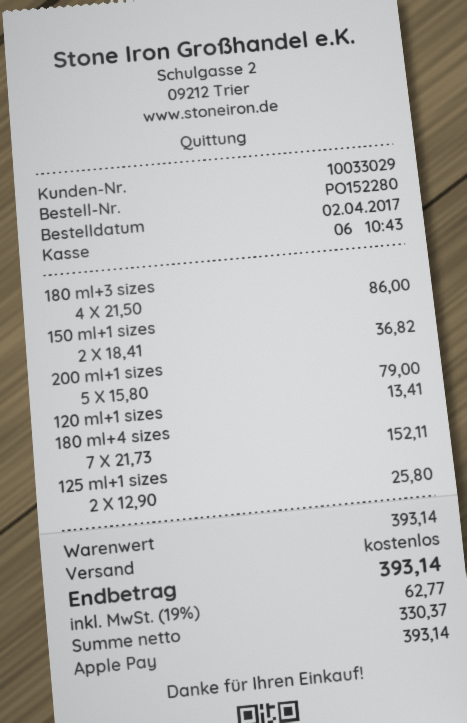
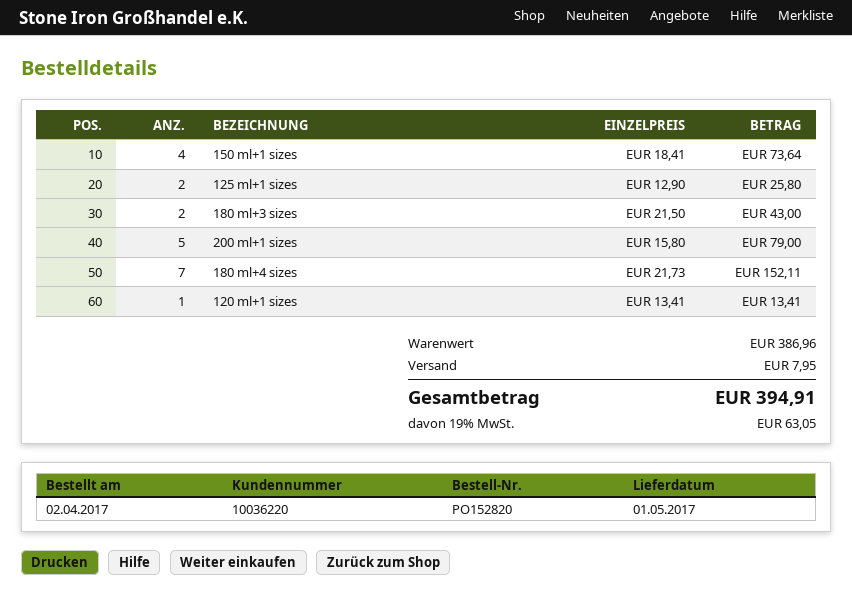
order number: PO152280 -> PO152820
customer number: 10033029 -> 10036220
180 ml+3 sizes: 4 x 21.50 = 86.00 -> 2 x 21.50 = 43.00
150 ml+1 sizes: 2 x 18.41 = 36.82 -> 4 x 18.41 = 73.64
subtotal: 393.14 -> 386.96
shipping: 0.00 -> 7.95
tax: 19% = 62.77 -> 19% = 63.05
total: 393.14 -> 394.91

